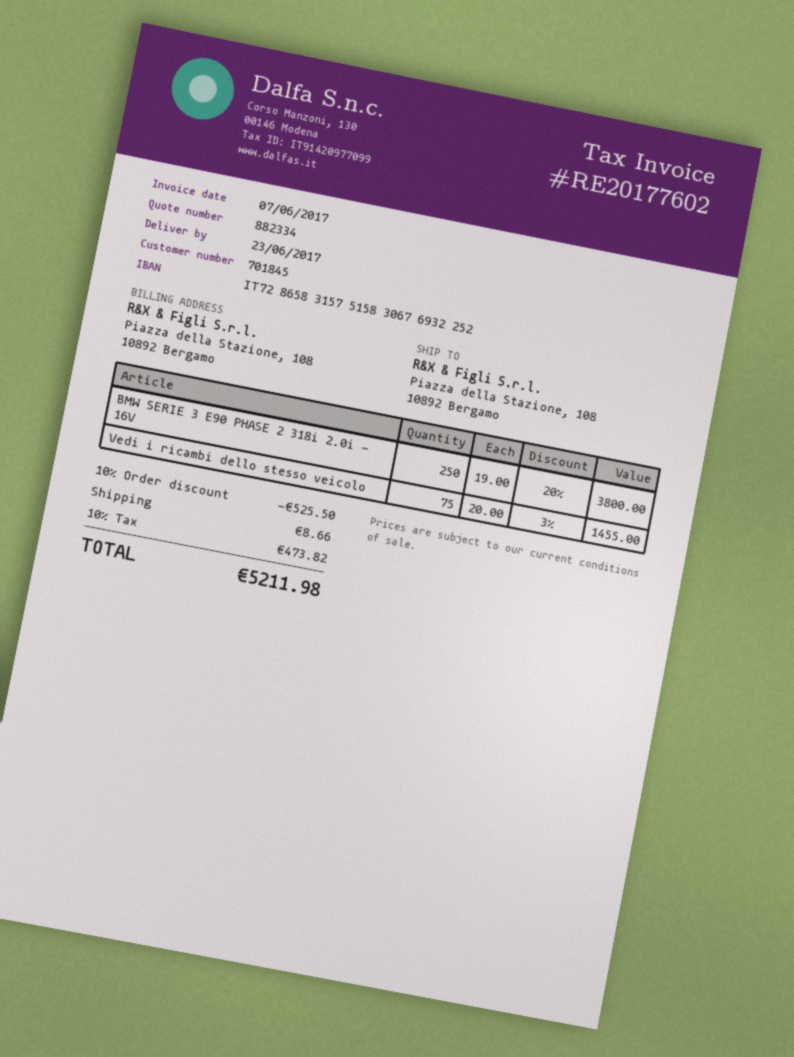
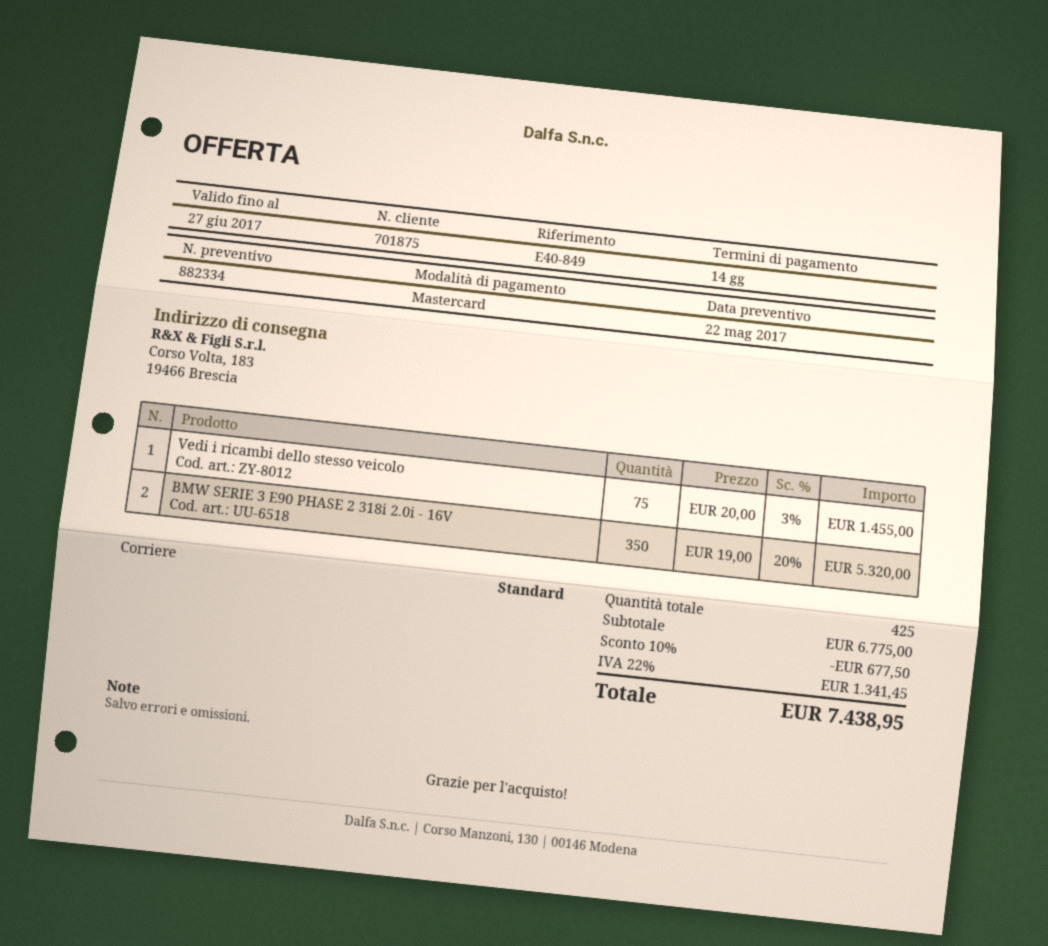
customer number: 701845 -> 701875
ship to: Piazza della Stazione, 108, 10892 Bergamo -> Corso Volta, 183, 19466 Brescia
BMW SERIE 3 E90 PHASE 2 318i 2.0i - 16V: 250 x 19.00 - 20% = 3800.00 -> 350 x 19.00 - 20% = 5320.00
discount: 10% = 525.50 -> 10% = 677.50
shipping: 8.66 -> none
tax: 10% = 473.82 -> 22% = 1341.45
total: 5211.98 -> 7438.95

